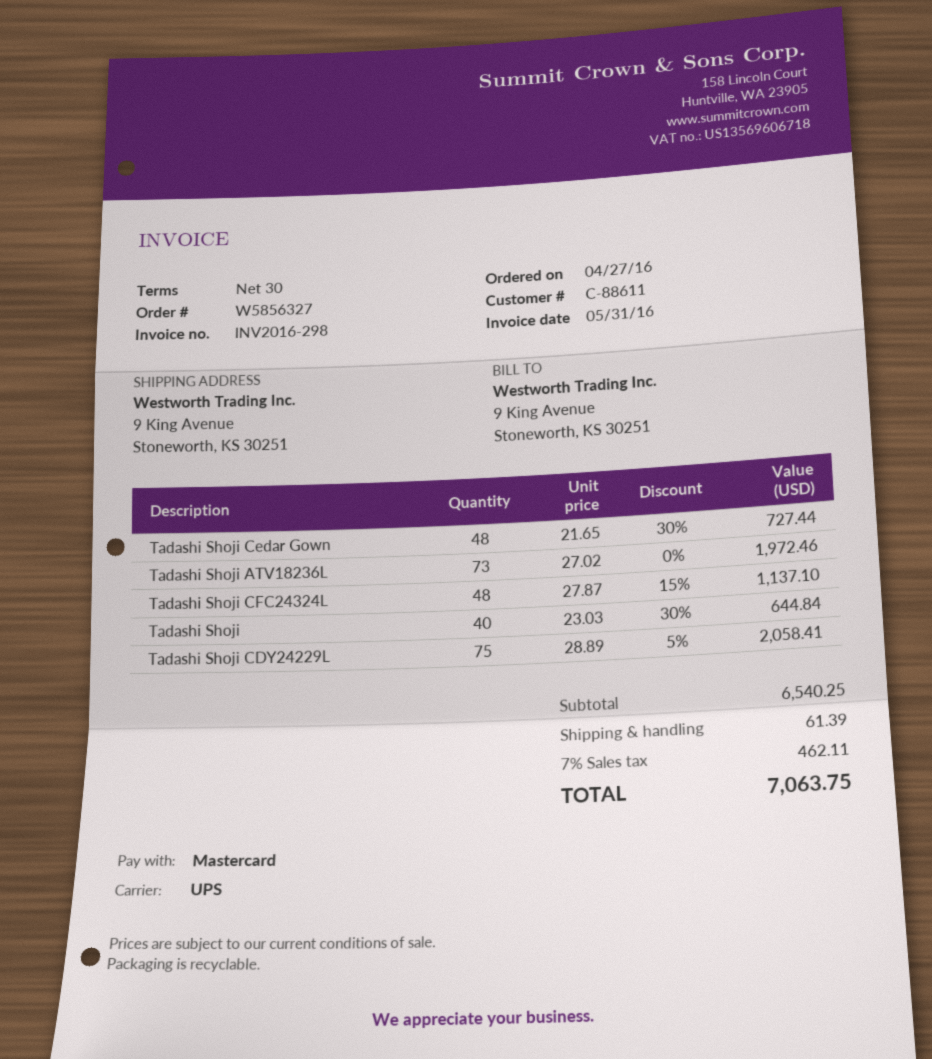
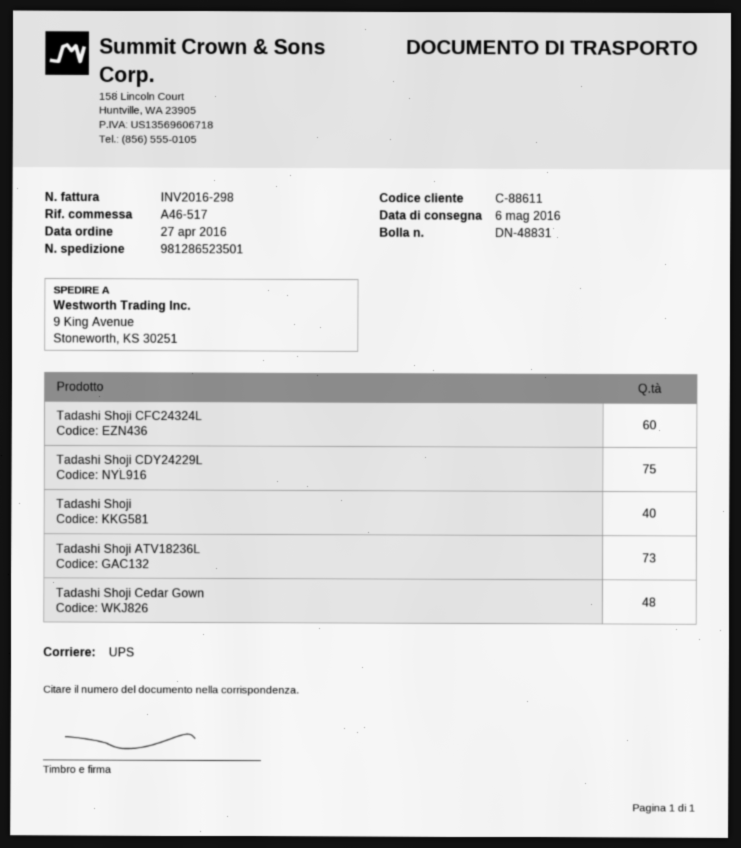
Tadashi Shoji CFC24324L: 48 -> 60

